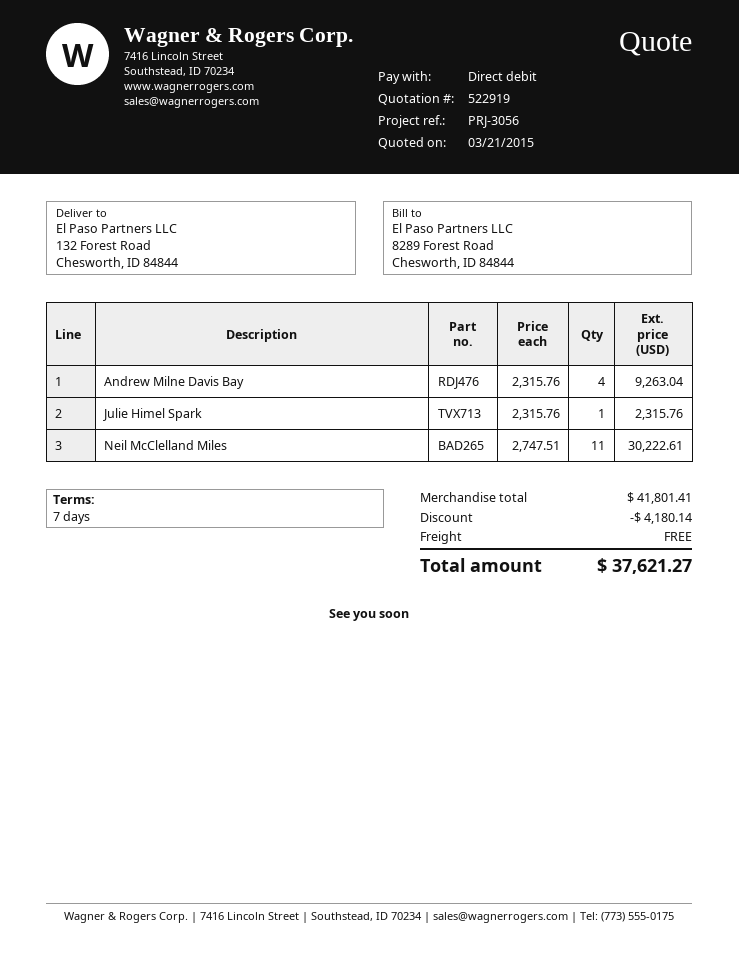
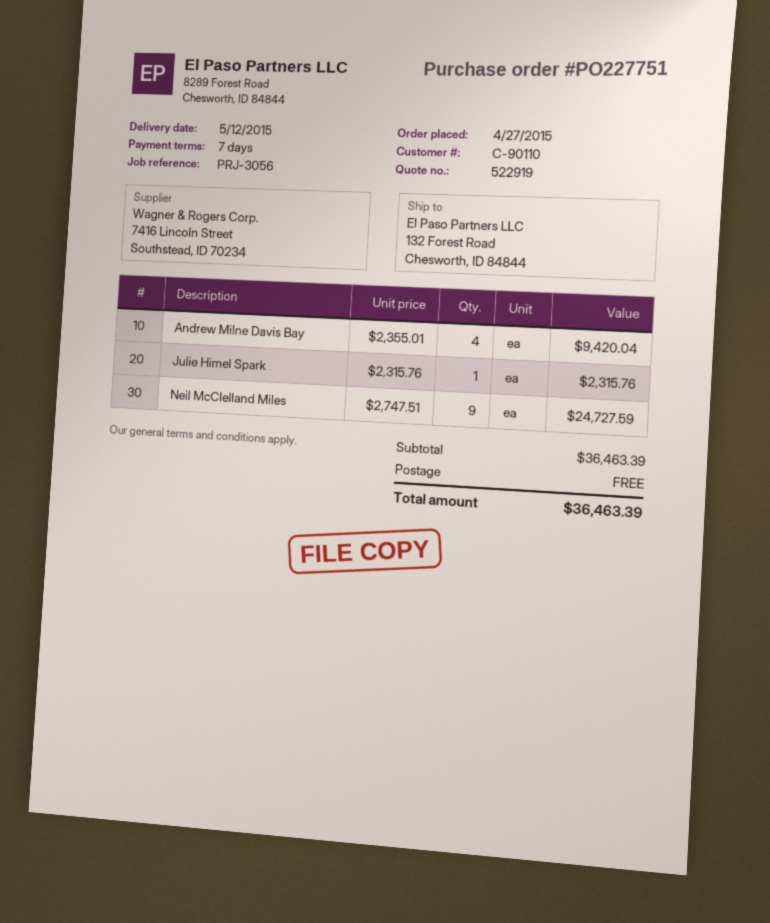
Andrew Milne Davis Bay: 4 x 2315.76 = 9263.04 -> 4 x 2355.01 = 9420.04
Neil McClelland Miles: 11 x 2747.51 = 30222.61 -> 9 x 2747.51 = 24727.59
subtotal: 41801.41 -> 36463.39
discount: 4180.14 -> none
total: 37621.27 -> 36463.39

